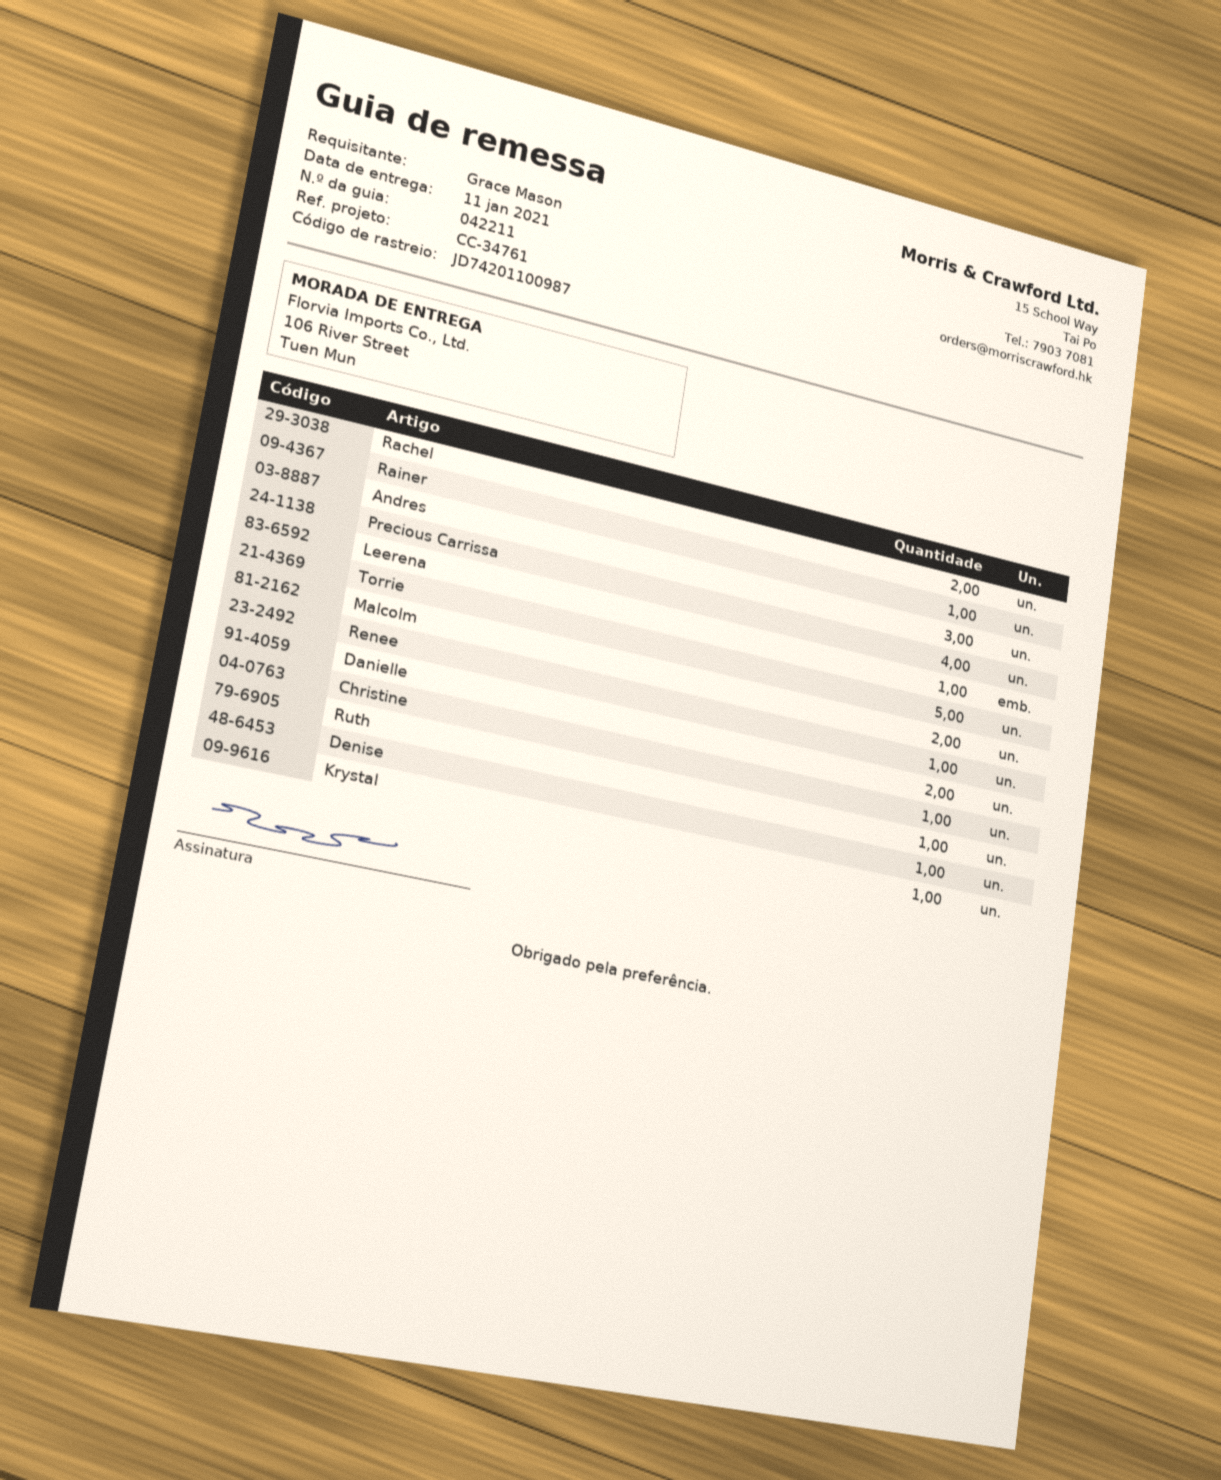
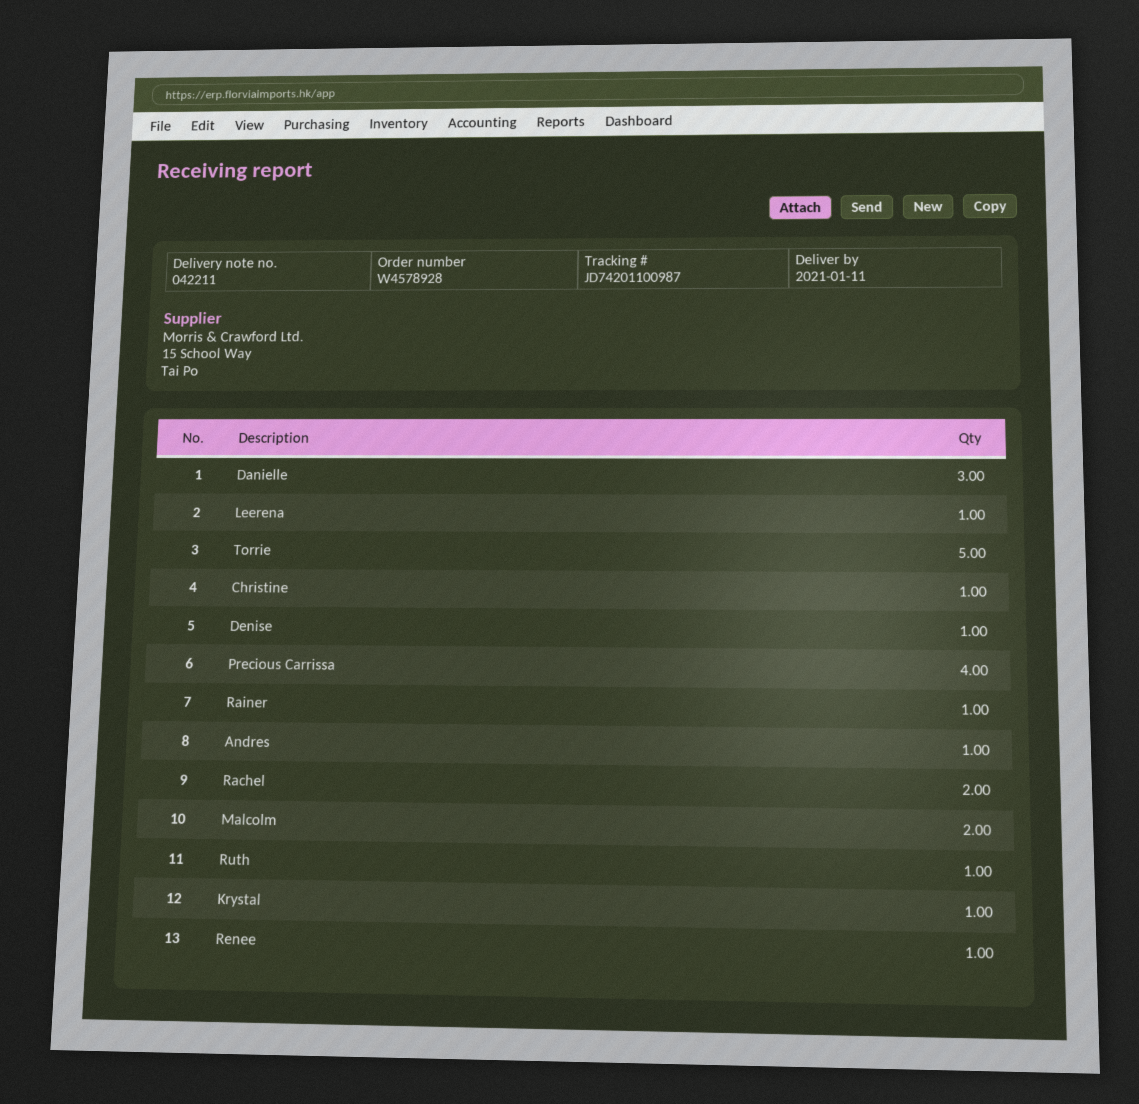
Andres: 3 -> 1
Danielle: 2 -> 3

